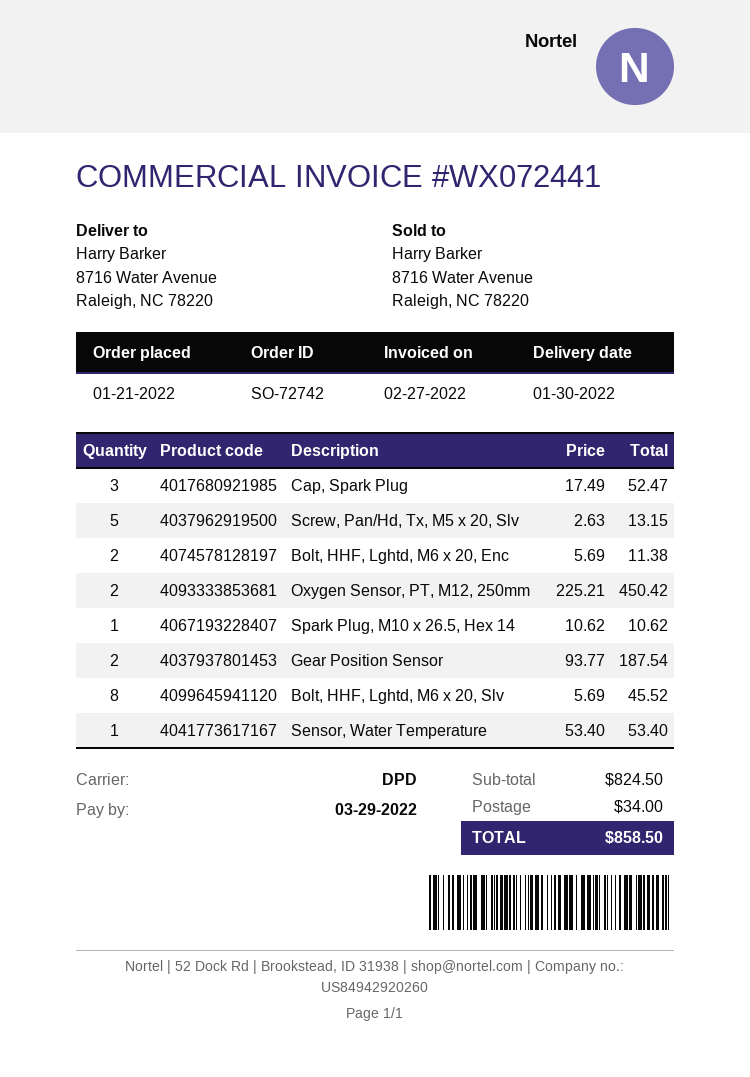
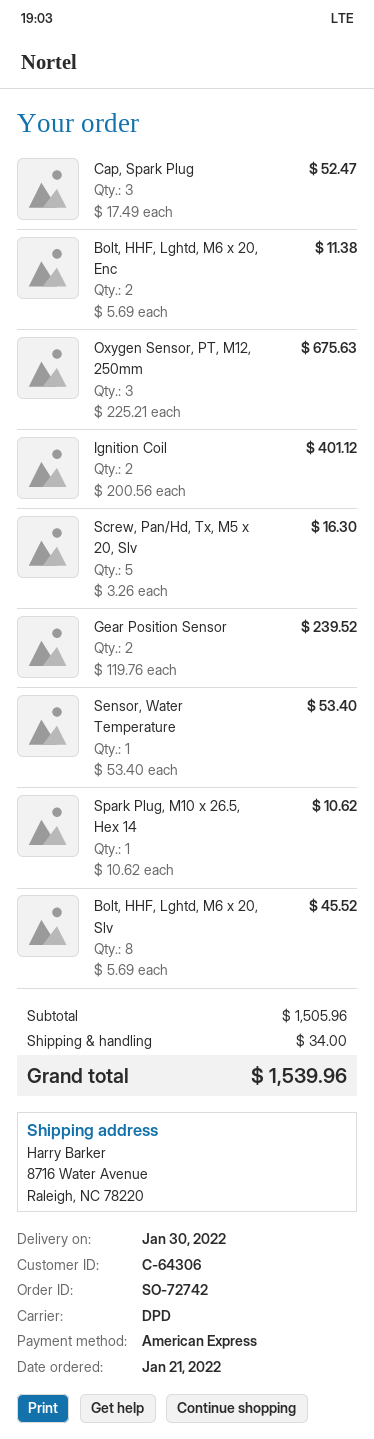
Screw, Pan/Hd, Tx, M5 x 20, Slv: 5 x 2.63 = 13.15 -> 5 x 3.26 = 16.30
Oxygen Sensor, PT, M12, 250mm: 2 x 225.21 = 450.42 -> 3 x 225.21 = 675.63
Gear Position Sensor: 2 x 93.77 = 187.54 -> 2 x 119.76 = 239.52
Ignition Coil: none -> 2 x 200.56 = 401.12
subtotal: 824.50 -> 1505.96
total: 858.50 -> 1539.96

